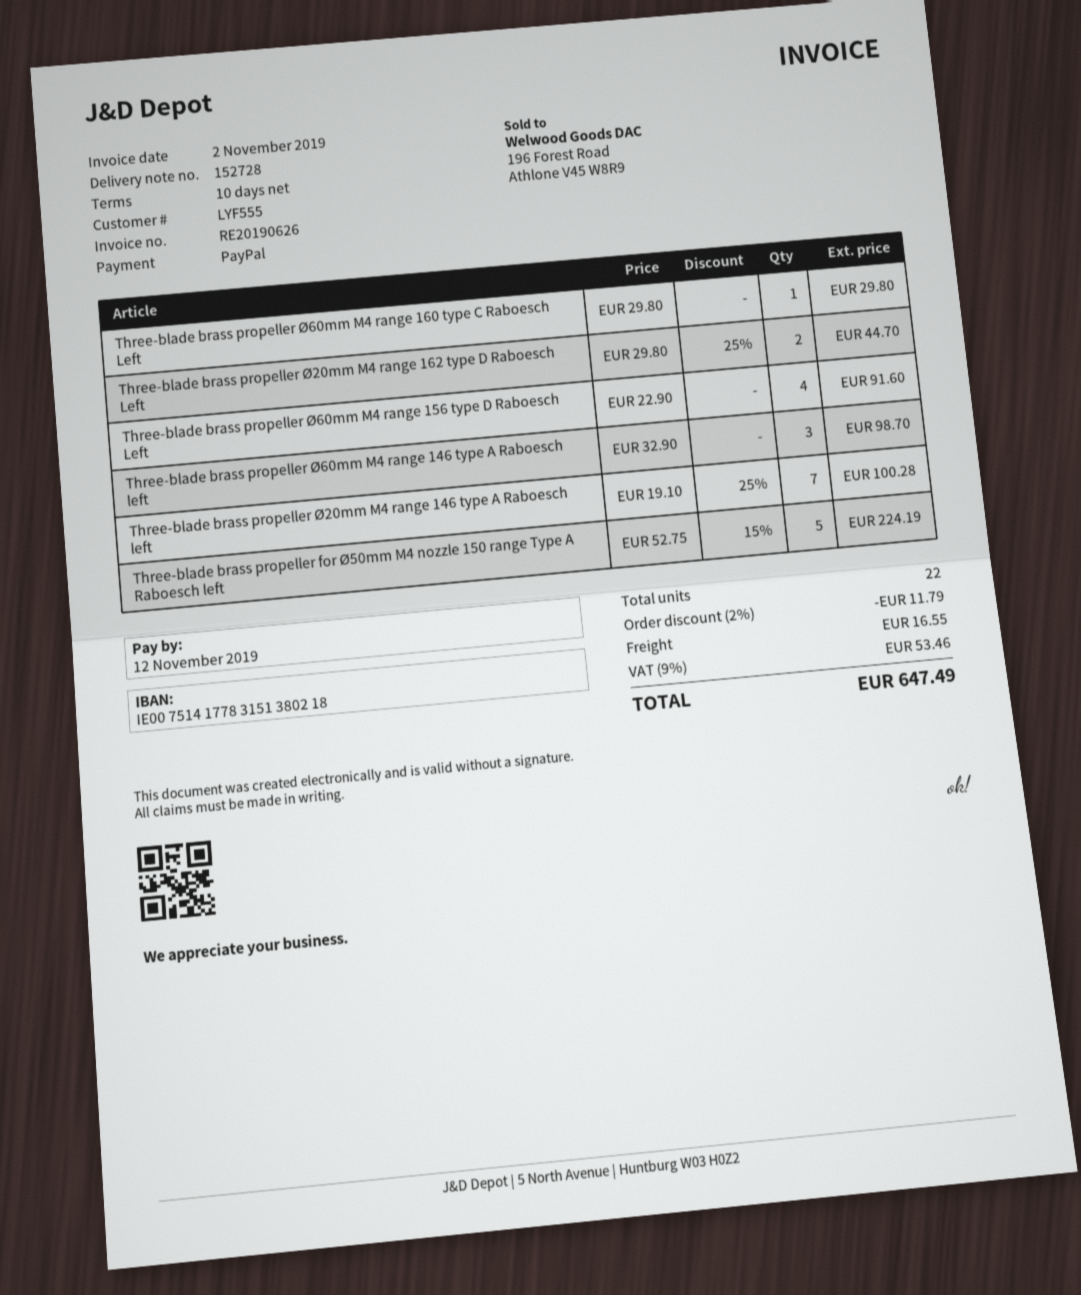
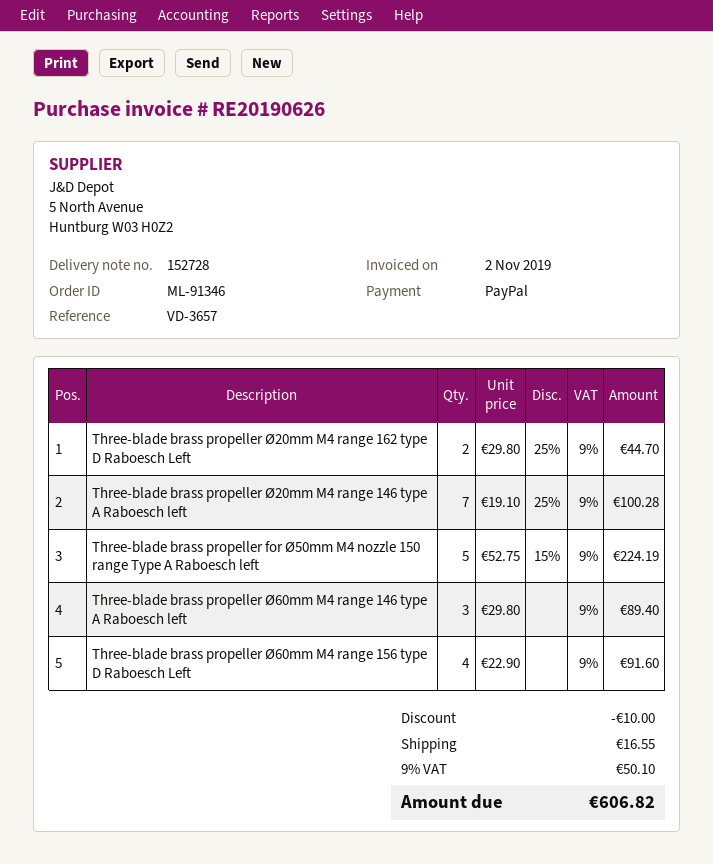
Three-blade brass propeller Ø60mm M4 range 160 type C Raboesch Left: 1 x 29.80 = 29.80 -> none
Three-blade brass propeller Ø60mm M4 range 146 type A Raboesch left: 3 x 32.90 = 98.70 -> 3 x 29.80 = 89.40
discount: 11.79 -> 10.00
tax: 9% = 53.46 -> 9% = 50.10
total: 647.49 -> 606.82

